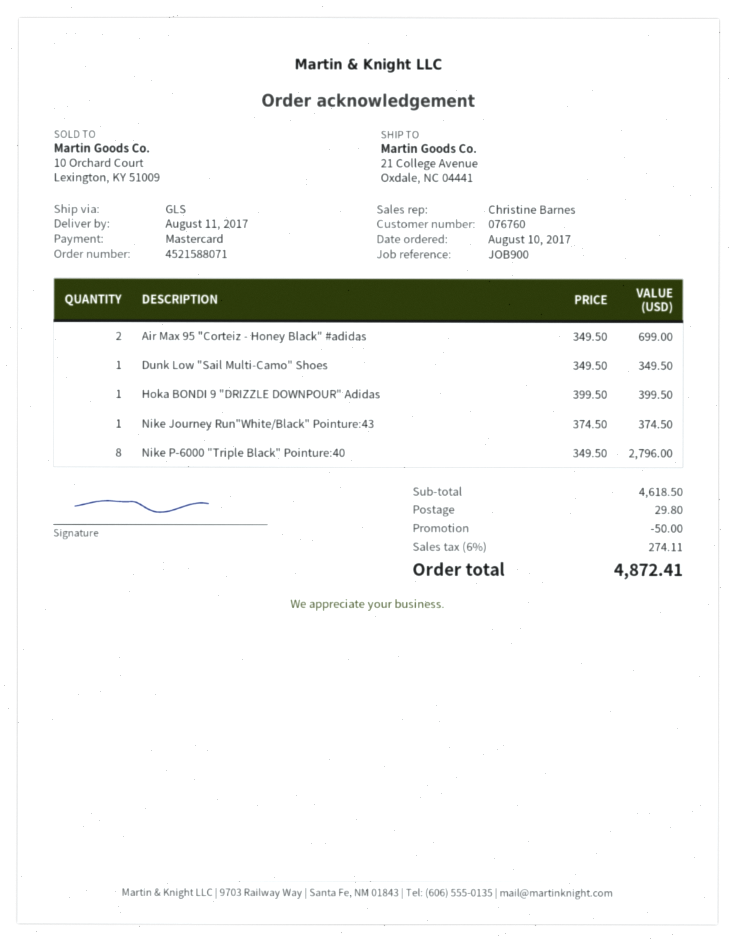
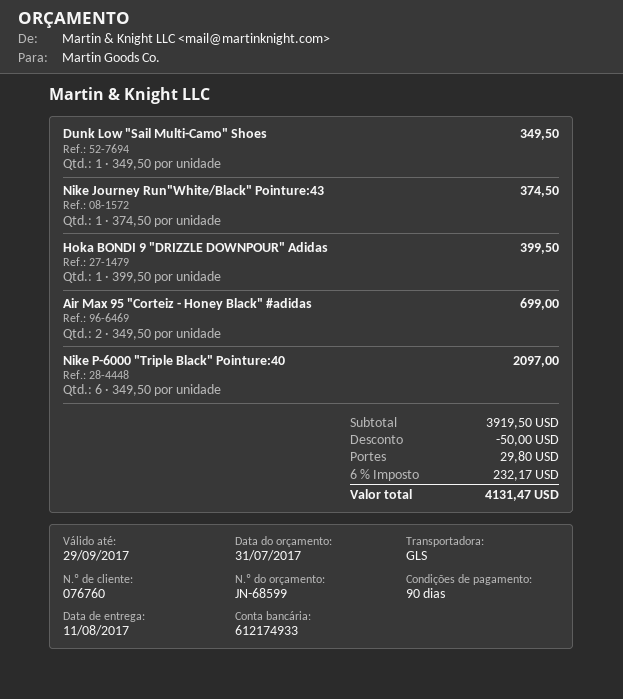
Nike P-6000 "Triple Black" Pointure:40: 8 x 349.50 = 2796.00 -> 6 x 349.50 = 2097.00
subtotal: 4618.50 -> 3919.50
tax: 6% = 274.11 -> 6% = 232.17
total: 4872.41 -> 4131.47

